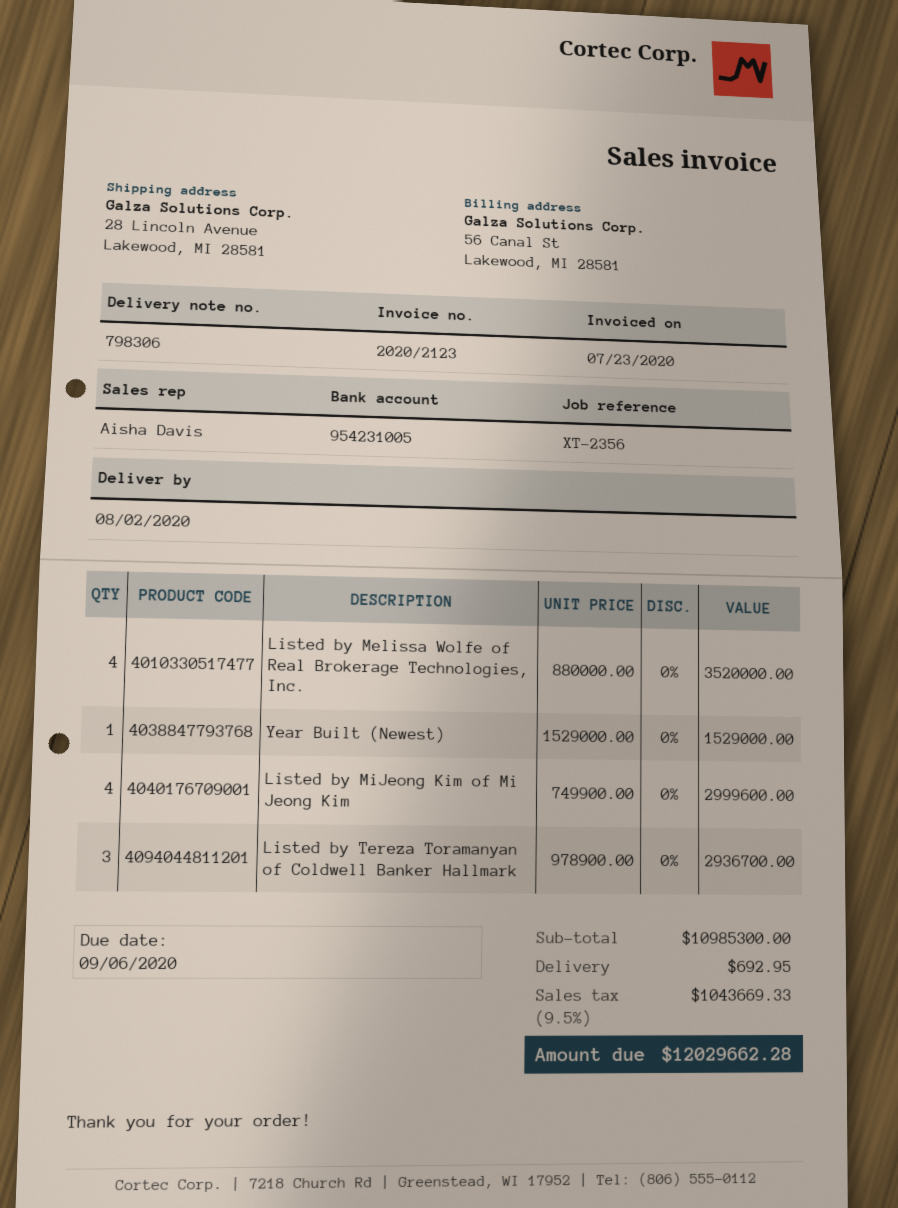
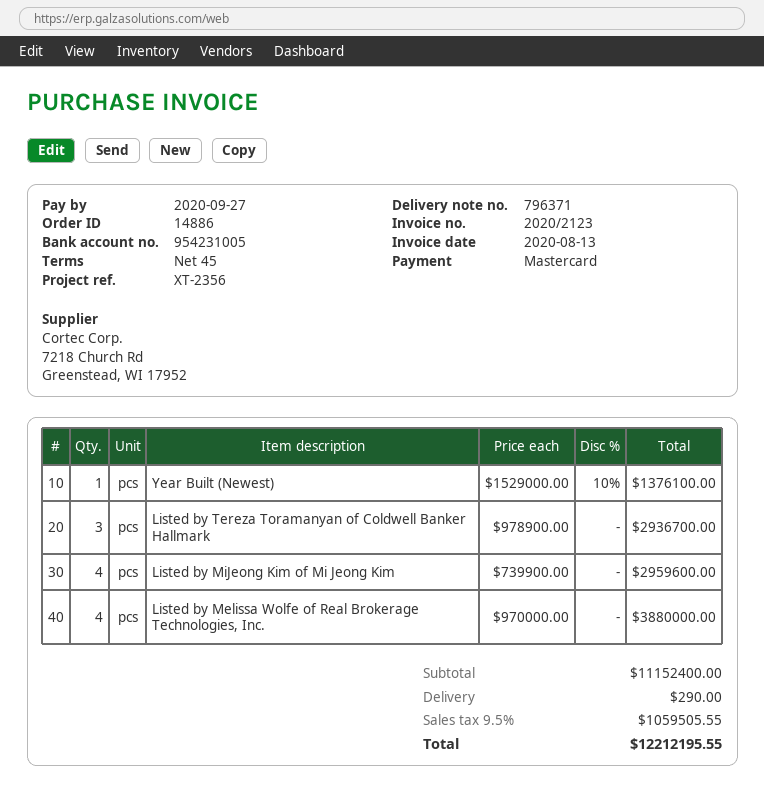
delivery note number: 798306 -> 796371
invoice date: 2020-07-23 -> 2020-08-13
due date: 2020-09-06 -> 2020-09-27
Listed by Melissa Wolfe of Real Brokerage Technologies, Inc.: 4 x 880000.00 = 3520000.00 -> 4 x 970000.00 = 3880000.00
Year Built (Newest): 1 x 1529000.00 = 1529000.00 -> 1 x 1529000.00 - 10% = 1376100.00
Listed by MiJeong Kim of Mi Jeong Kim: 4 x 749900.00 = 2999600.00 -> 4 x 739900.00 = 2959600.00
subtotal: 10985300.00 -> 11152400.00
shipping: 692.95 -> 290.00
tax: 9.5% = 1043669.33 -> 9.5% = 1059505.55
total: 12029662.28 -> 12212195.55

